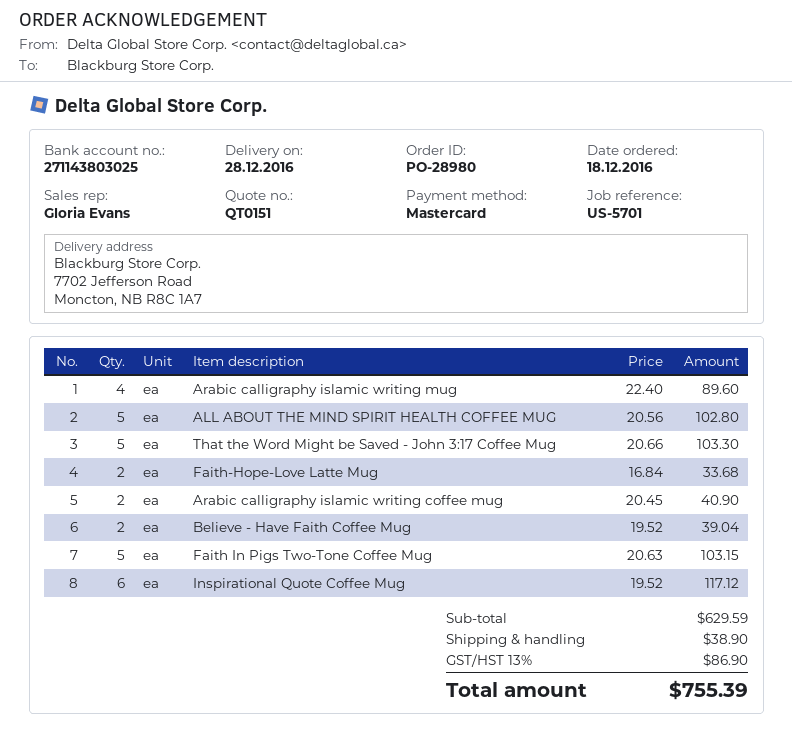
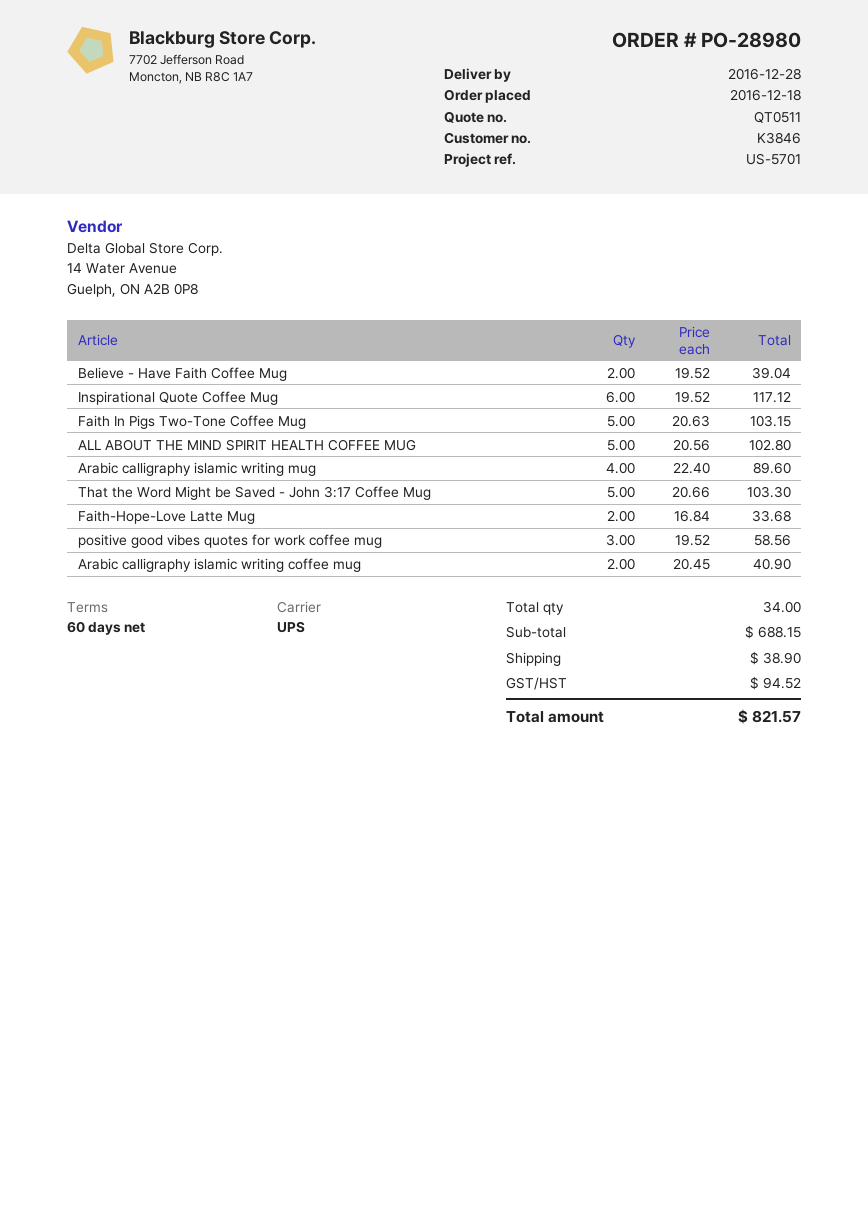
quote number: QT0151 -> QT0511
positive good vibes quotes for work coffee mug: none -> 3 x 19.52 = 58.56
subtotal: 629.59 -> 688.15
tax: 86.90 -> 94.52
total: 755.39 -> 821.57

